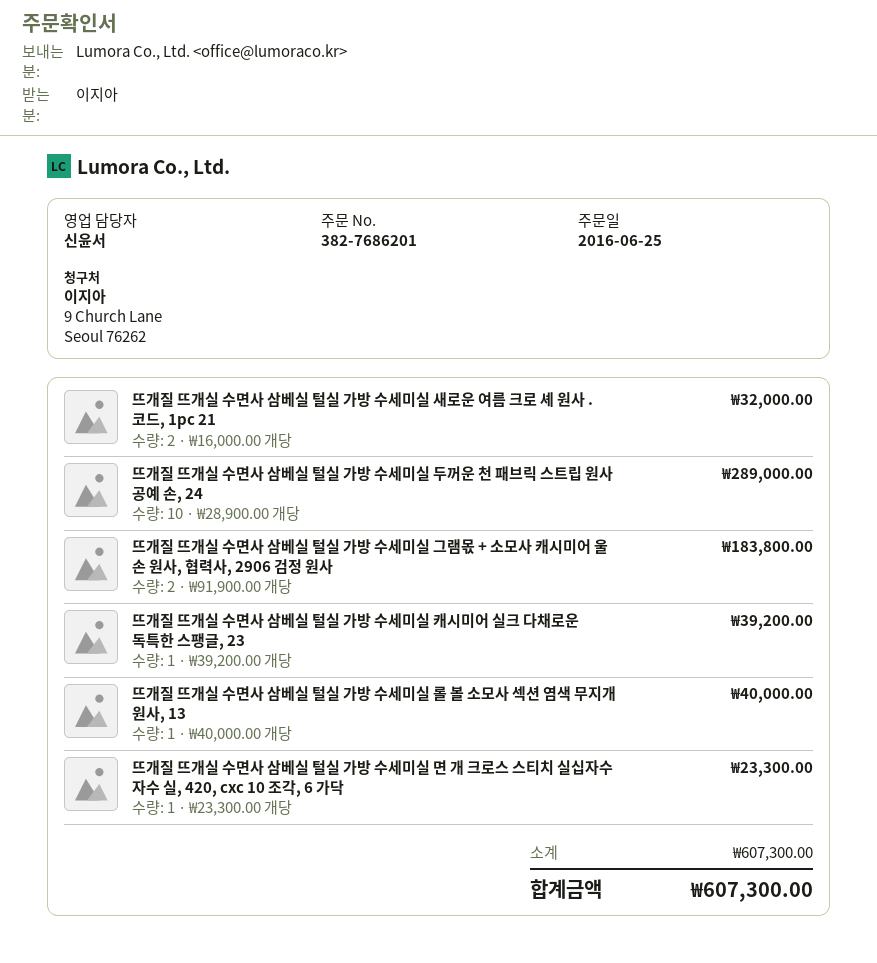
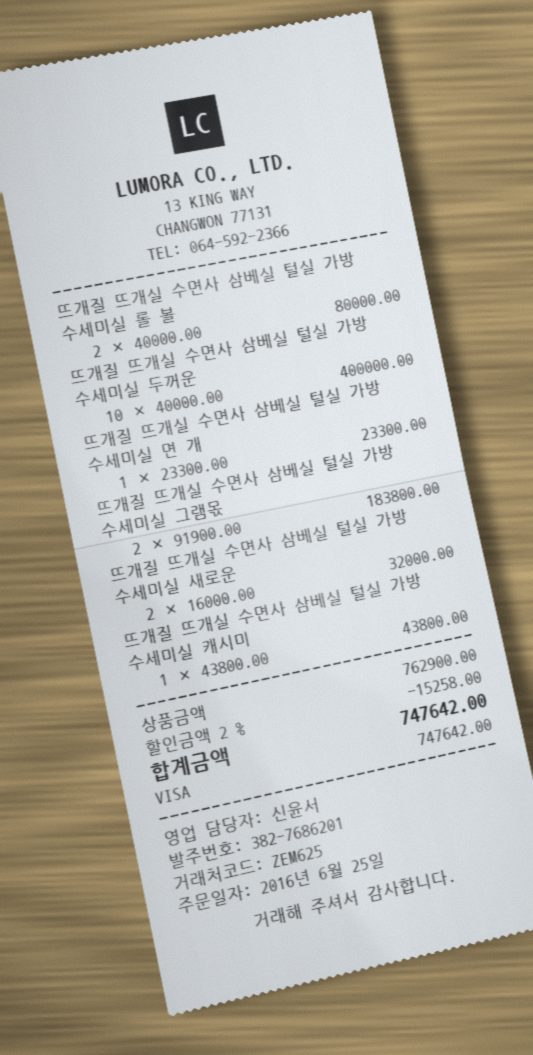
뜨개질 뜨개실 수면사 삼베실 털실 가방 수세미실 두꺼운 천 패브릭 스트립 원사 공예 손, 24: 10 x 28900.00 = 289000.00 -> 10 x 40000.00 = 400000.00
뜨개질 뜨개실 수면사 삼베실 털실 가방 수세미실 캐시미어 실크 다채로운 독특한 스팽글, 23: 1 x 39200.00 = 39200.00 -> 1 x 43800.00 = 43800.00
뜨개질 뜨개실 수면사 삼베실 털실 가방 수세미실 롤 볼 소모사 섹션 염색 무지개 원사, 13: 1 x 40000.00 = 40000.00 -> 2 x 40000.00 = 80000.00
subtotal: 607300.00 -> 762900.00
discount: none -> 2% = 15258.00
total: 607300.00 -> 747642.00

